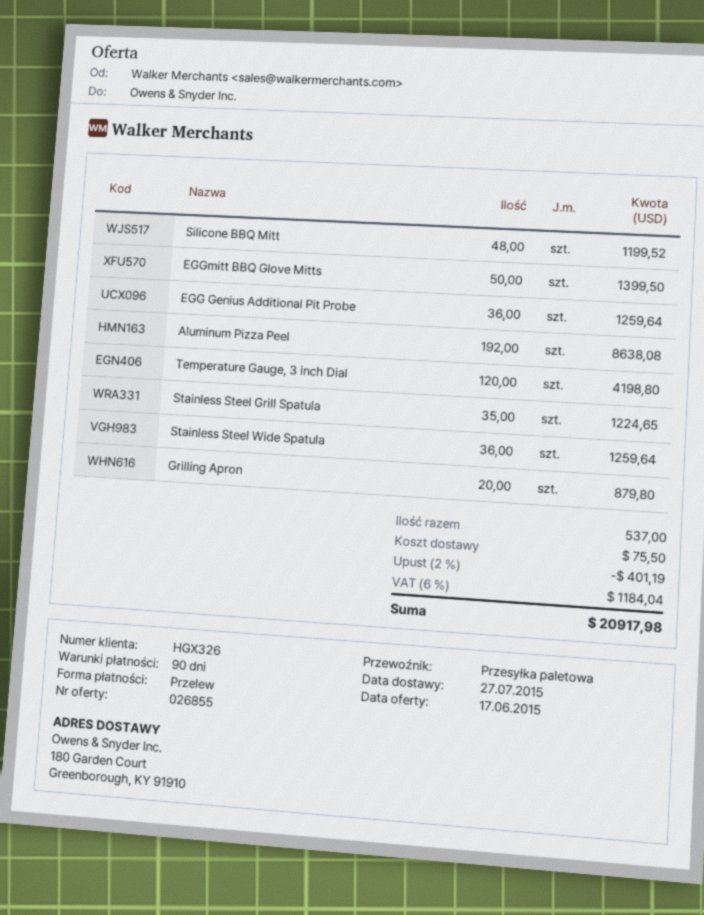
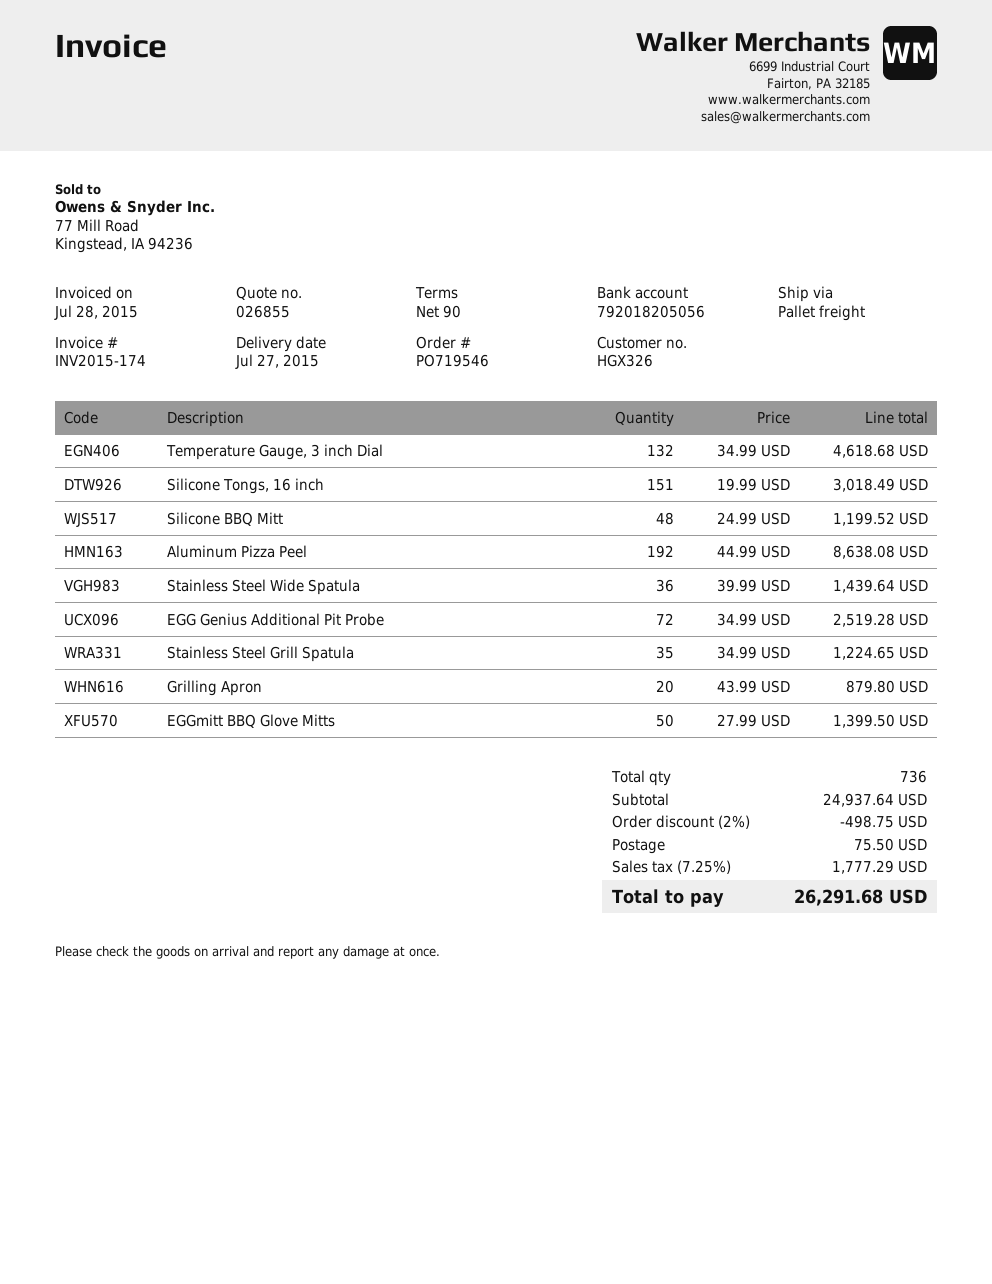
EGG Genius Additional Pit Probe: 36 for 1259.64 -> 72 for 2519.28
Temperature Gauge, 3 inch Dial: 120 for 4198.80 -> 132 for 4618.68
Stainless Steel Wide Spatula: 36 for 1259.64 -> 36 for 1439.64
Silicone Tongs, 16 inch: none -> 151 for 3018.49
total quantity: 537 -> 736
discount: 2% = 401.19 -> 2% = 498.75
tax: 6% = 1184.04 -> 7.25% = 1777.29
total: 20917.98 -> 26291.68

